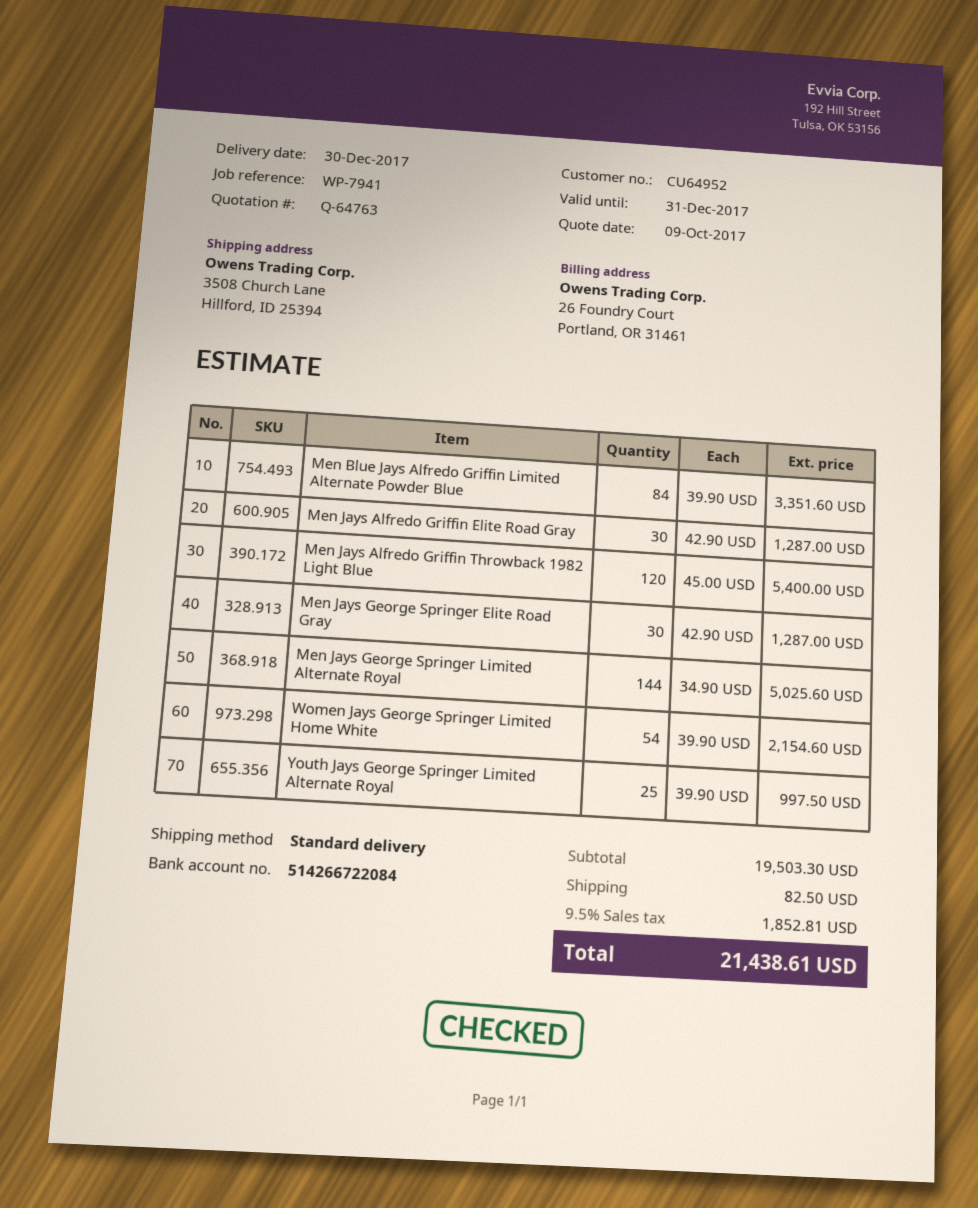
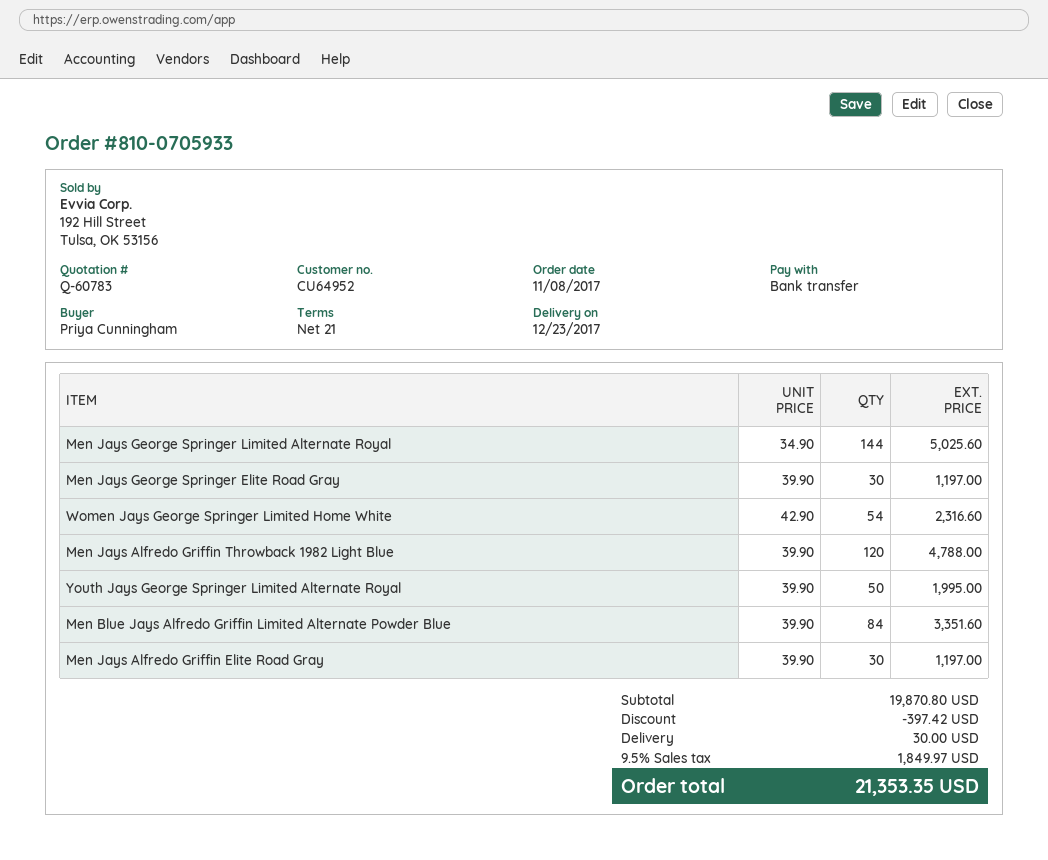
quote number: Q-64763 -> Q-60783
delivery date: 2017-12-30 -> 2017-12-23
Men Jays Alfredo Griffin Elite Road Gray: 30 x 42.90 = 1287.00 -> 30 x 39.90 = 1197.00
Men Jays Alfredo Griffin Throwback 1982 Light Blue: 120 x 45.00 = 5400.00 -> 120 x 39.90 = 4788.00
Men Jays George Springer Elite Road Gray: 30 x 42.90 = 1287.00 -> 30 x 39.90 = 1197.00
Women Jays George Springer Limited Home White: 54 x 39.90 = 2154.60 -> 54 x 42.90 = 2316.60
Youth Jays George Springer Limited Alternate Royal: 25 x 39.90 = 997.50 -> 50 x 39.90 = 1995.00
subtotal: 19503.30 -> 19870.80
discount: none -> 397.42
shipping: 82.50 -> 30.00
tax: 9.5% = 1852.81 -> 9.5% = 1849.97
total: 21438.61 -> 21353.35

